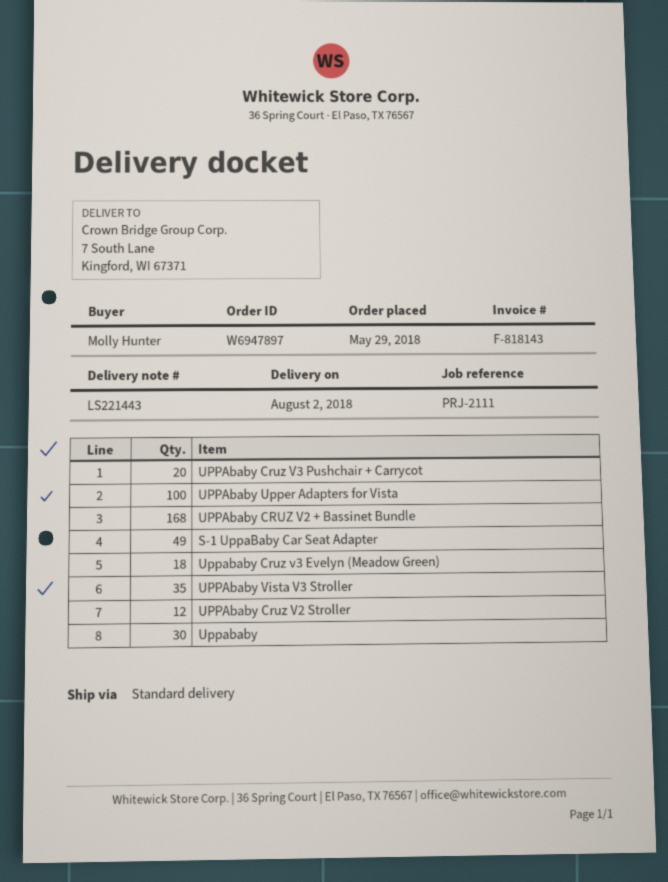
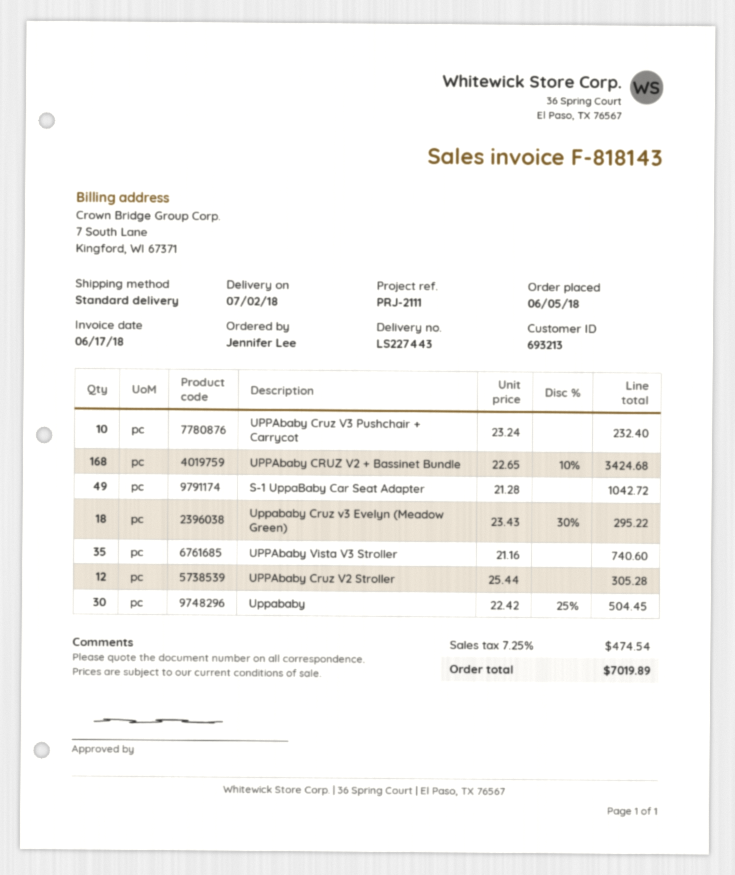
order date: 2018-05-29 -> 2018-06-05
delivery note number: LS221443 -> LS227443
delivery date: 2018-08-02 -> 2018-07-02
ordered by: Molly Hunter -> Jennifer Lee
UPPAbaby Cruz V3 Pushchair + Carrycot: 20 -> 10
UPPAbaby Upper Adapters for Vista: 100 -> none

